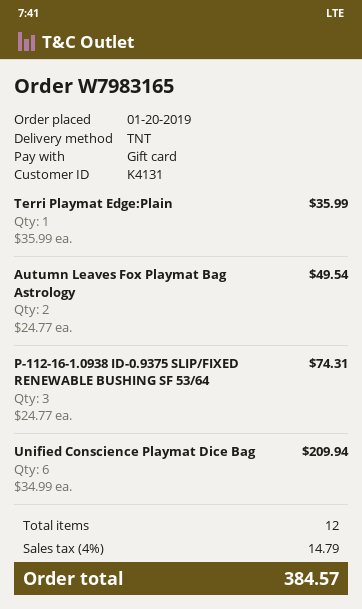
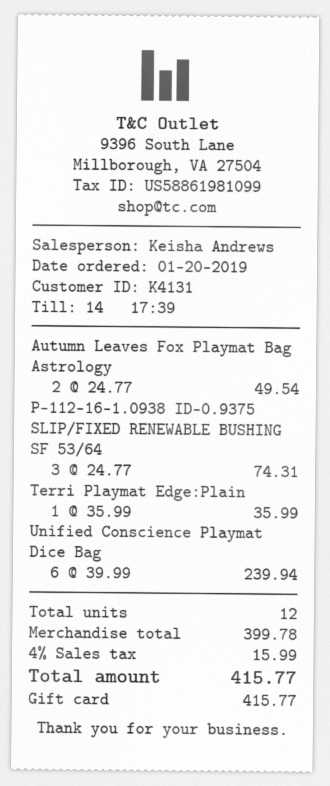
Unified Conscience Playmat Dice Bag: 6 x 34.99 = 209.94 -> 6 x 39.99 = 239.94
tax: 4% = 14.79 -> 4% = 15.99
total: 384.57 -> 415.77

